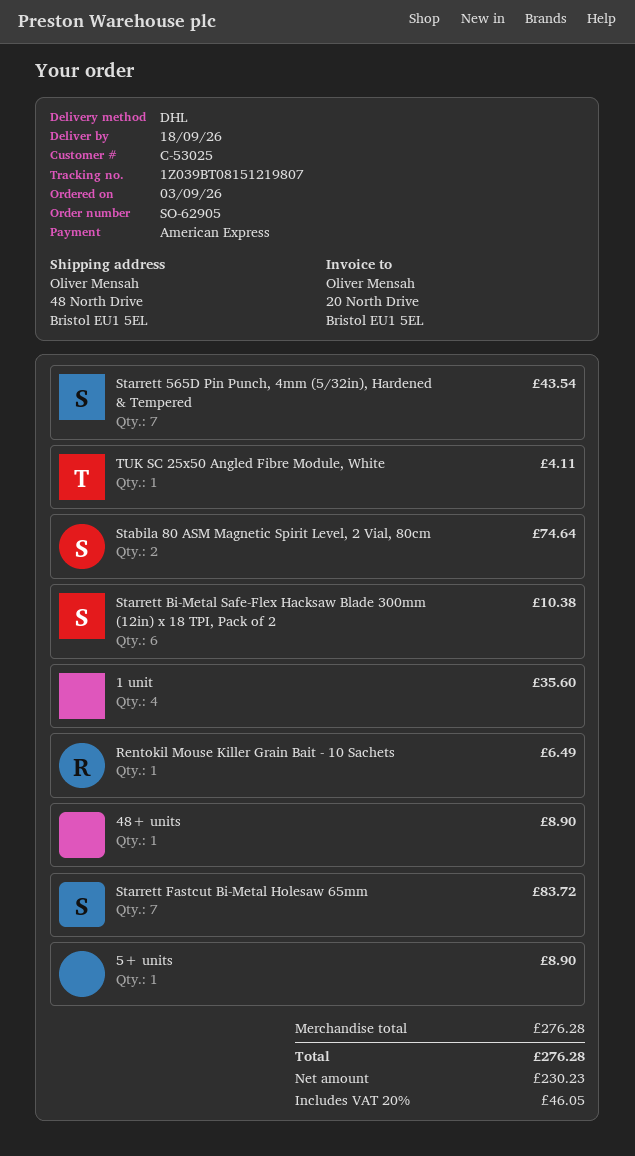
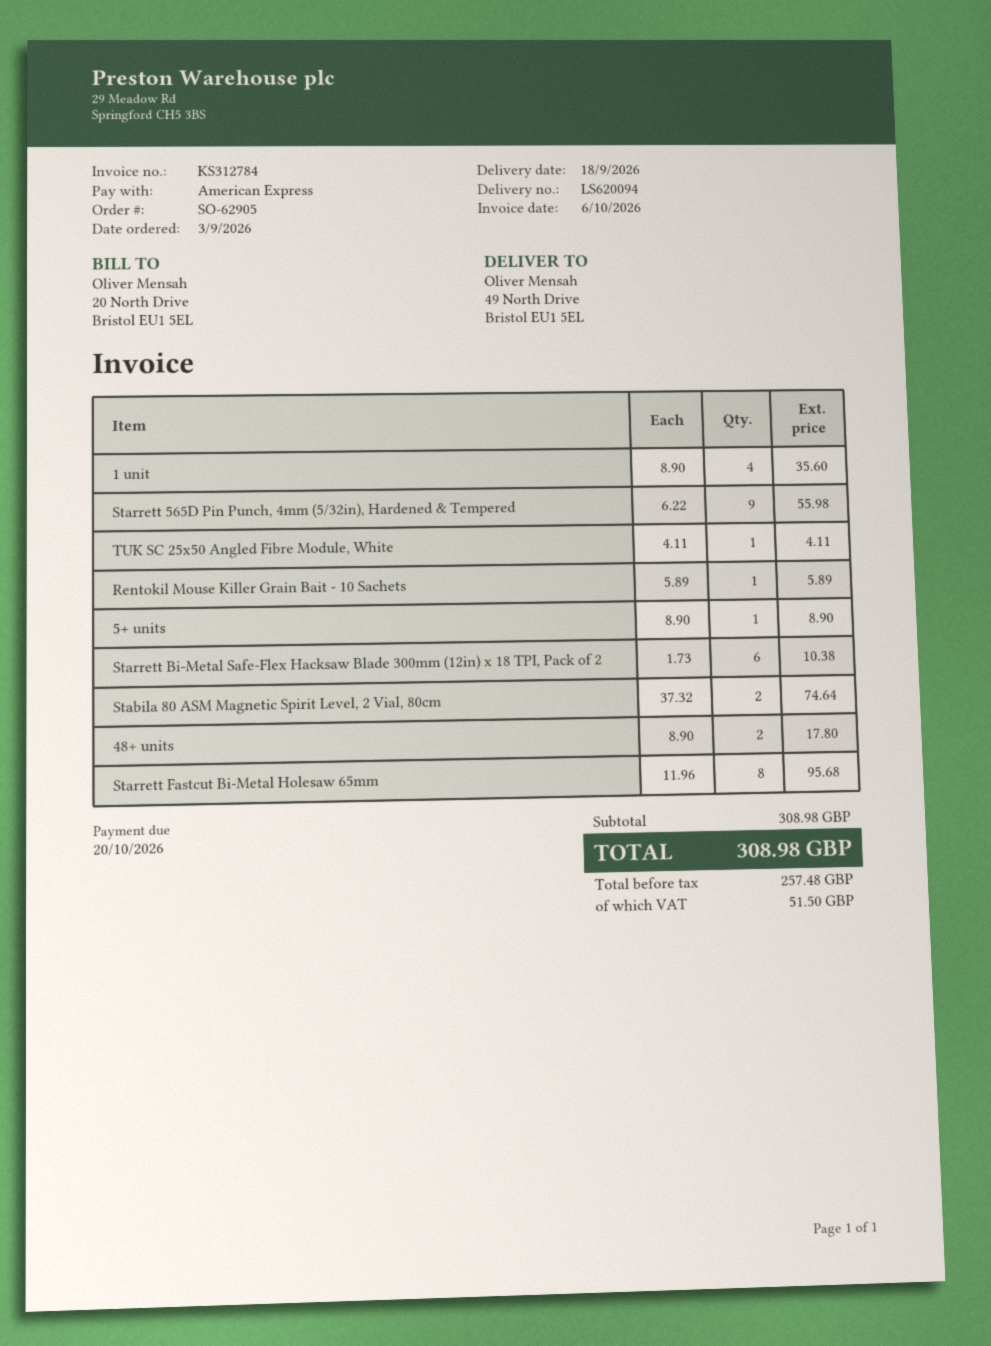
ship to: 48 North Drive, Bristol EU1 5EL -> 49 North Drive, Bristol EU1 5EL
Starrett 565D Pin Punch, 4mm (5/32in), Hardened & Tempered: 7 for 43.54 -> 9 for 55.98
Rentokil Mouse Killer Grain Bait - 10 Sachets: 1 for 6.49 -> 1 for 5.89
48+ units: 1 for 8.90 -> 2 for 17.80
Starrett Fastcut Bi-Metal Holesaw 65mm: 7 for 83.72 -> 8 for 95.68
subtotal: 276.28 -> 308.98
net: 230.23 -> 257.48
tax: 46.05 -> 51.50
total: 276.28 -> 308.98

